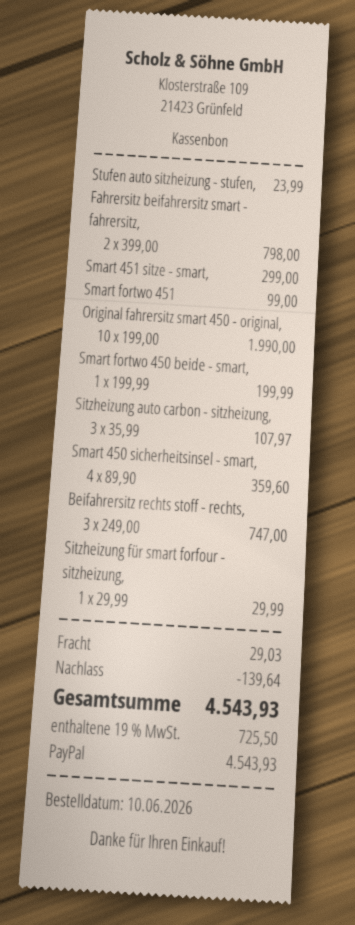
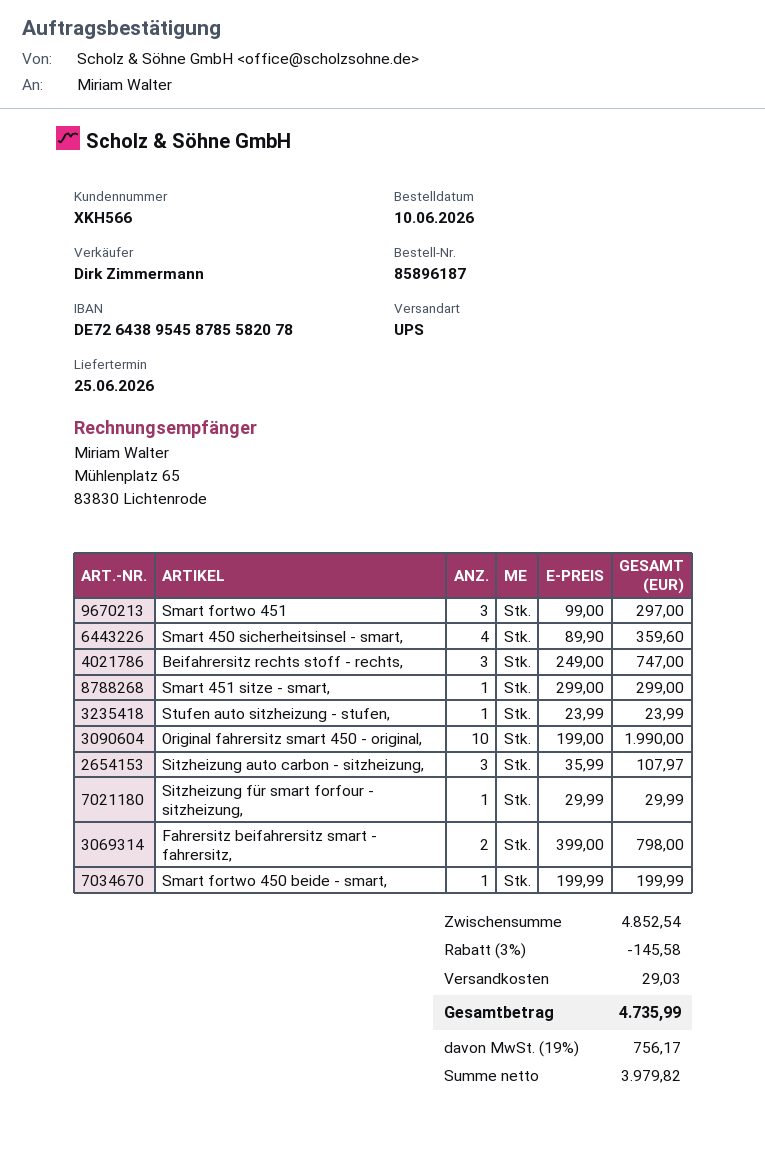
Smart fortwo 451: 1 x 99.00 = 99.00 -> 3 x 99.00 = 297.00
discount: 139.64 -> 145.58
tax: 19% = 725.50 -> 19% = 756.17
total: 4543.93 -> 4735.99

